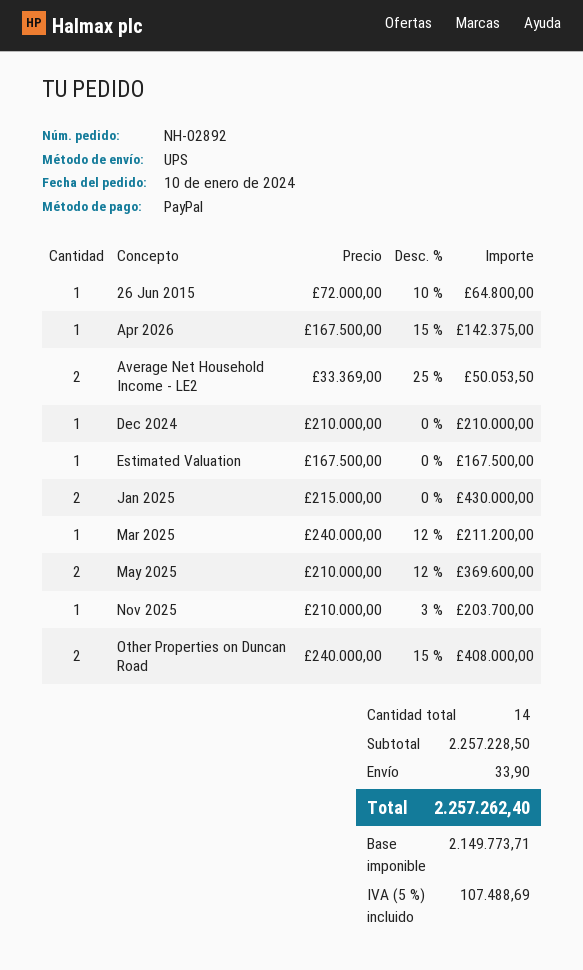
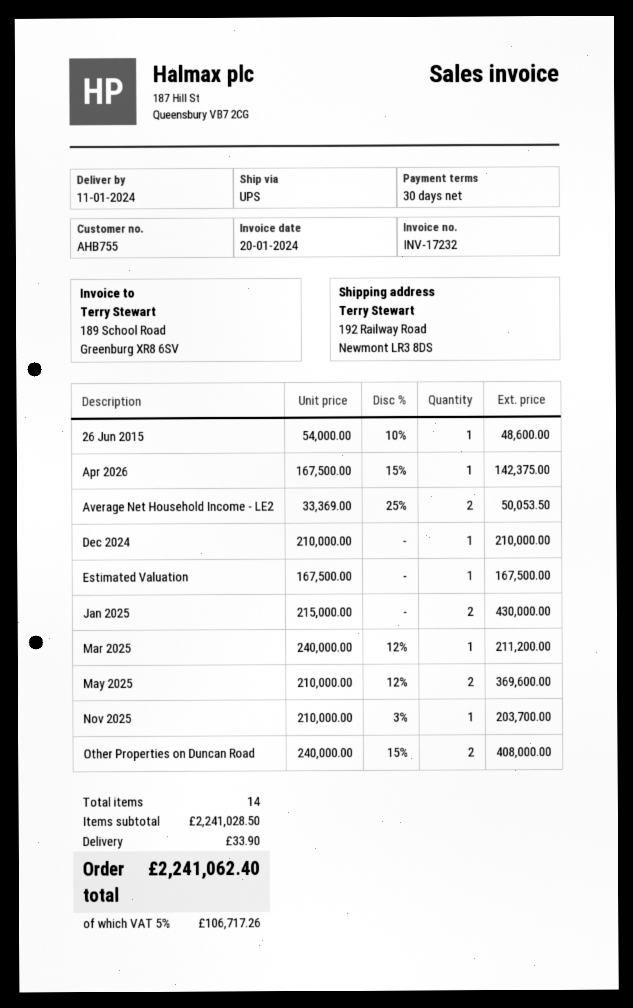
26 Jun 2015: 1 x 72000.00 - 10% = 64800.00 -> 1 x 54000.00 - 10% = 48600.00
subtotal: 2257228.50 -> 2241028.50
tax: 5% = 107488.69 -> 5% = 106717.26
total: 2257262.40 -> 2241062.40

